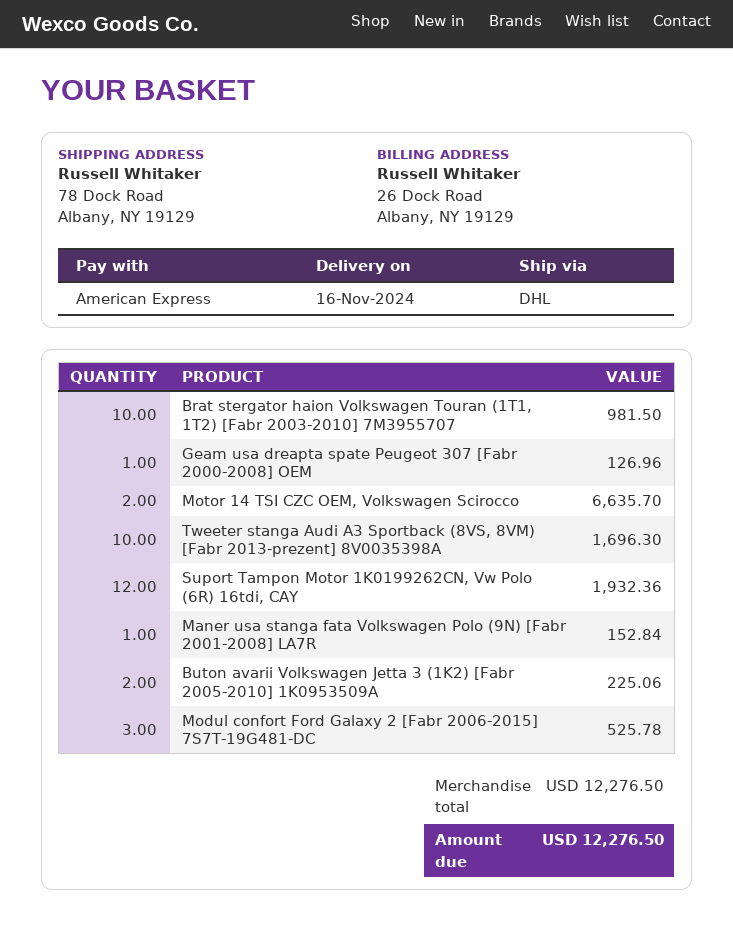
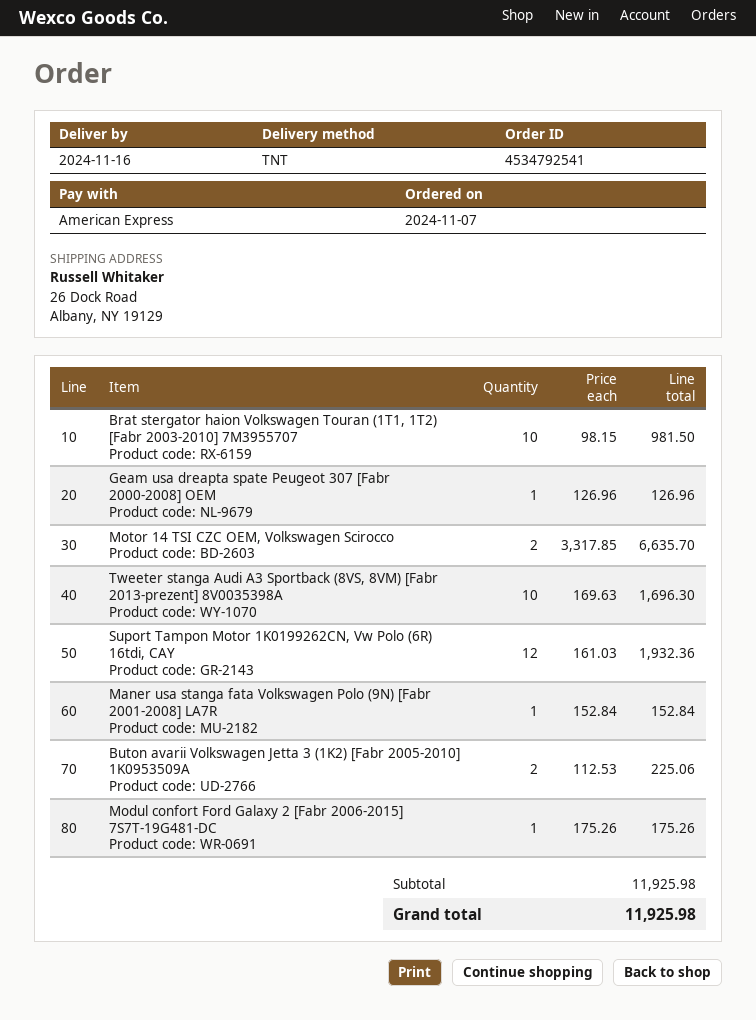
shipping method: DHL -> TNT
ship to: 78 Dock Road, Albany, NY 19129 -> 26 Dock Road, Albany, NY 19129
Modul confort Ford Galaxy 2 [Fabr 2006-2015] 7S7T-19G481-DC: 3 for 525.78 -> 1 for 175.26
subtotal: 12276.50 -> 11925.98
total: 12276.50 -> 11925.98

